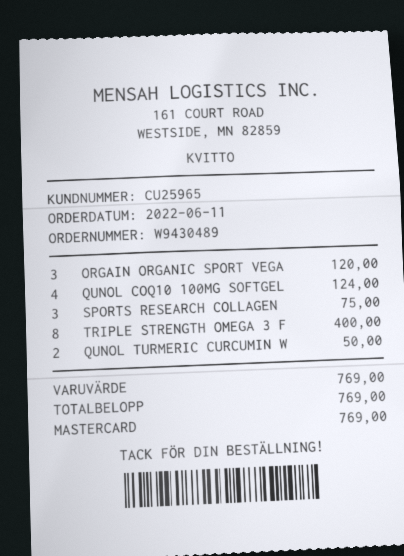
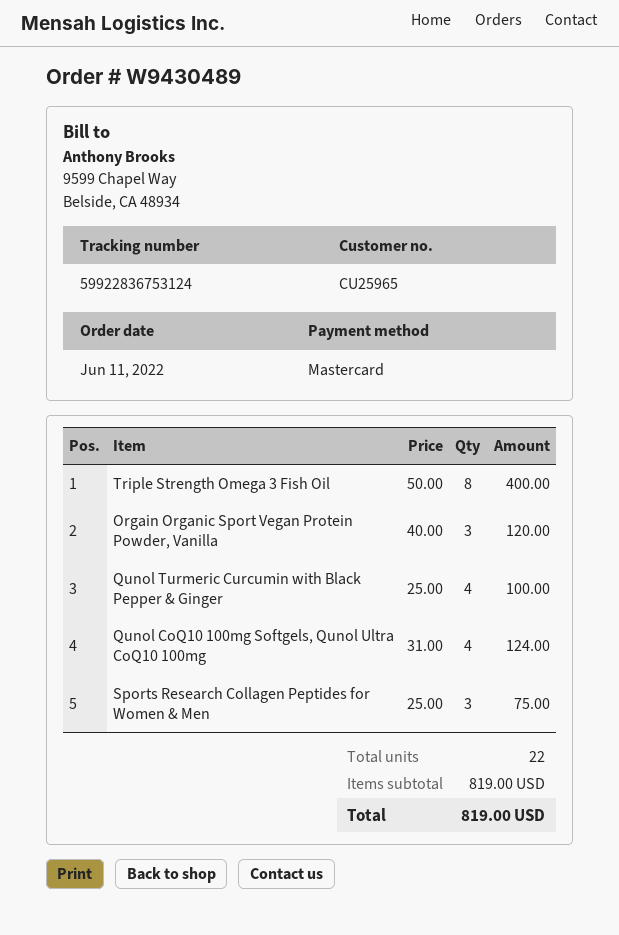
QUNOL TURMERIC CURCUMIN W: 2 for 50.00 -> 4 for 100.00
subtotal: 769.00 -> 819.00
total: 769.00 -> 819.00

